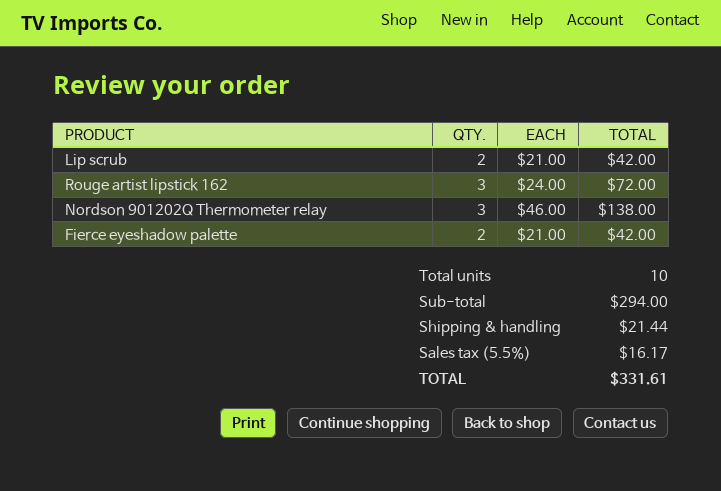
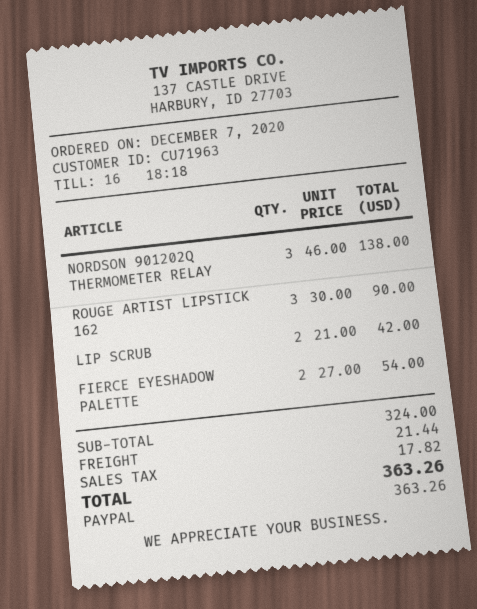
Rouge artist lipstick 162: 3 x 24.00 = 72.00 -> 3 x 30.00 = 90.00
Fierce eyeshadow palette: 2 x 21.00 = 42.00 -> 2 x 27.00 = 54.00
subtotal: 294.00 -> 324.00
tax: 16.17 -> 17.82
total: 331.61 -> 363.26

